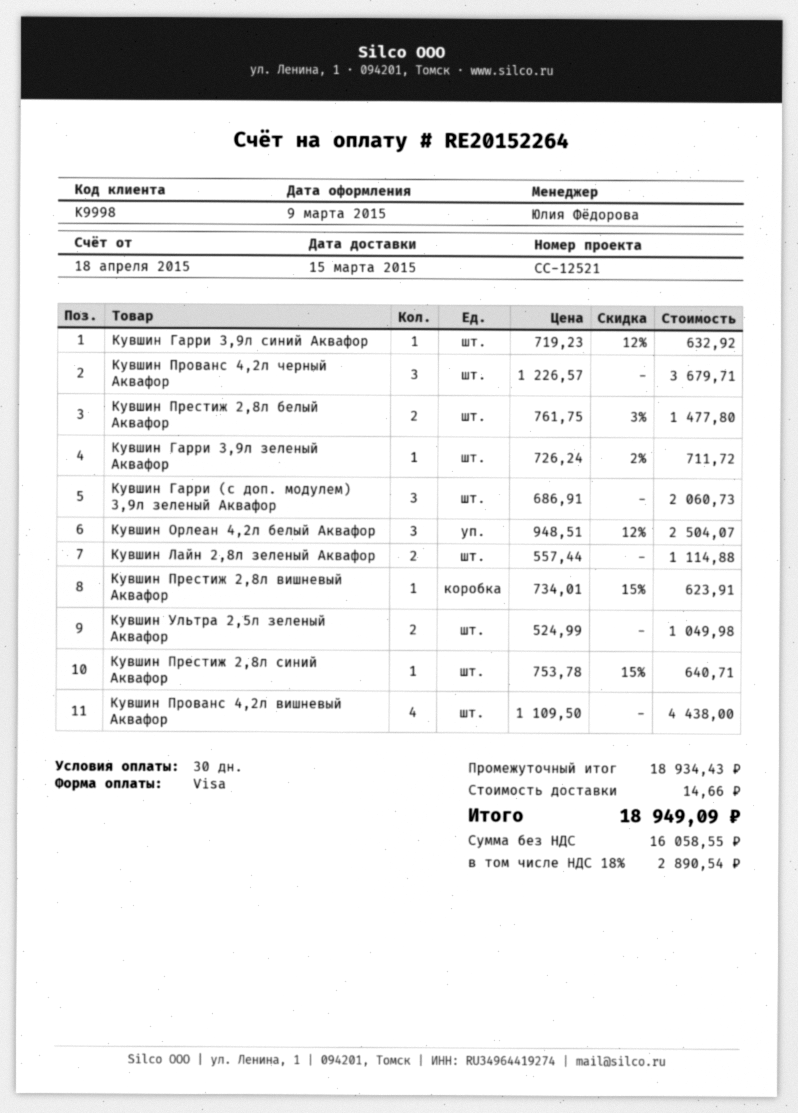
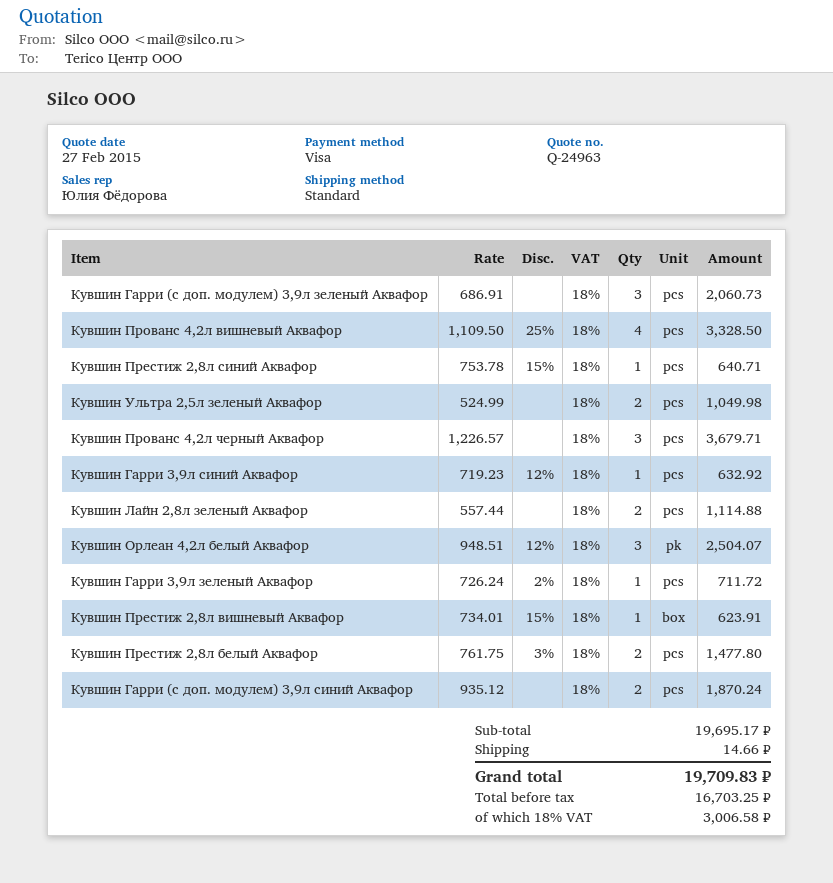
Кувшин Прованс 4,2л вишневый Аквафор: 4 x 1109.50 = 4438.00 -> 4 x 1109.50 - 25% = 3328.50
Кувшин Гарри (с доп. модулем) 3,9л синий Аквафор: none -> 2 x 935.12 = 1870.24
subtotal: 18934.43 -> 19695.17
net: 16058.55 -> 16703.25
tax: 18% = 2890.54 -> 18% = 3006.58
total: 18949.09 -> 19709.83

